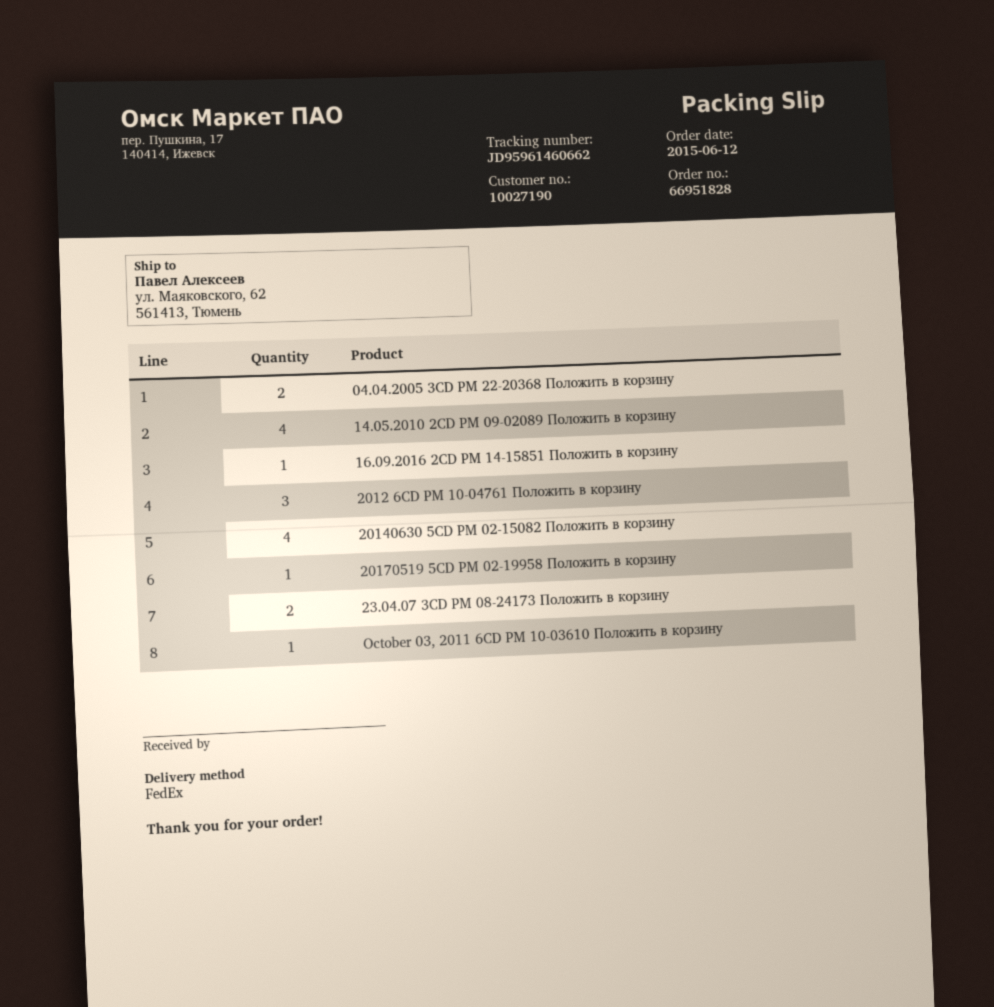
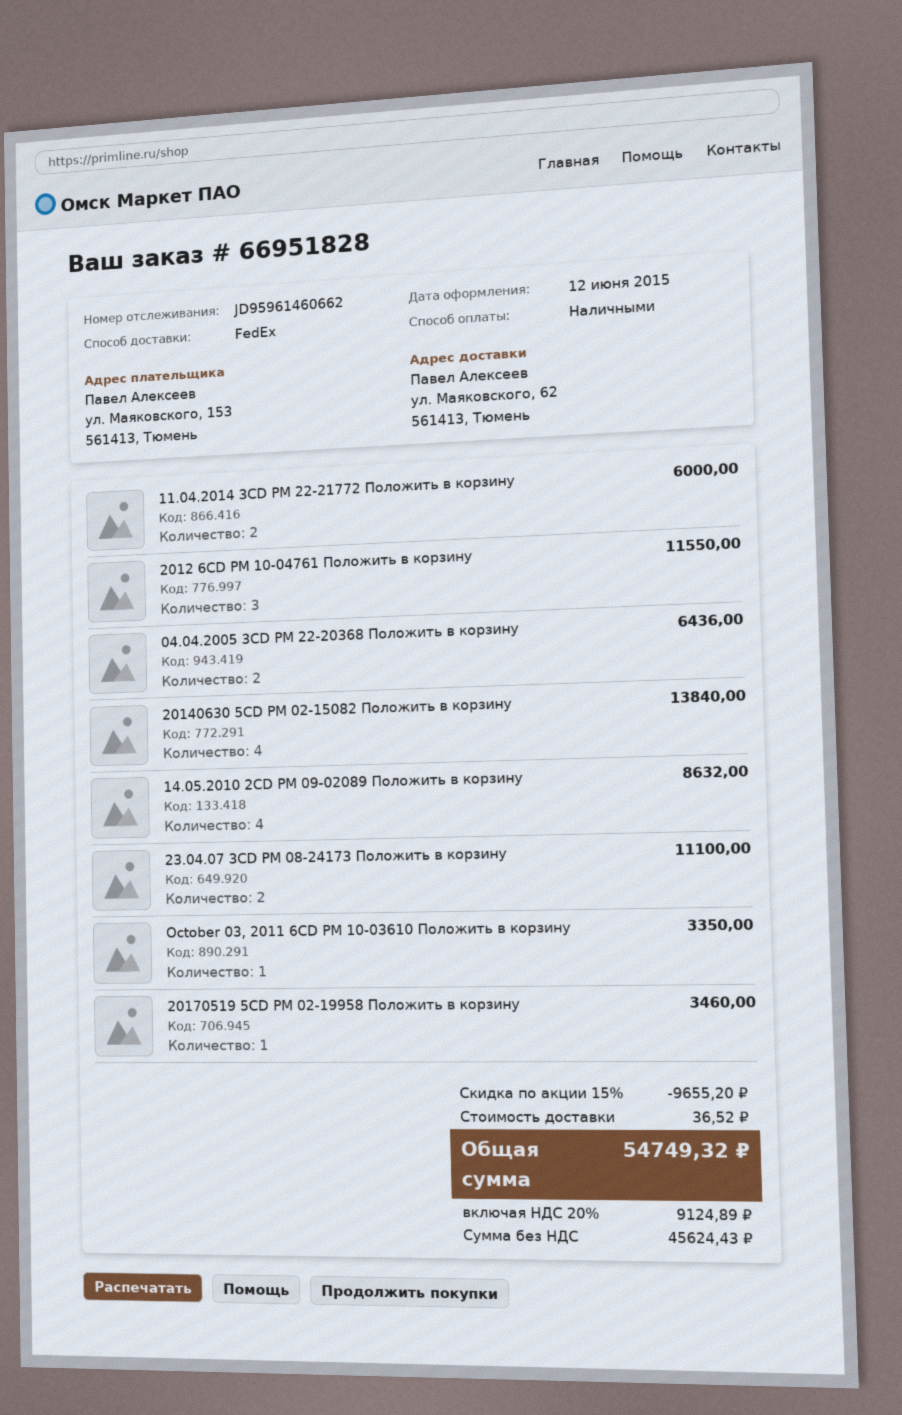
16.09.2016 2CD PM 14-15851 Положить в корзину: 1 -> none
11.04.2014 3CD PM 22-21772 Положить в корзину: none -> 2

